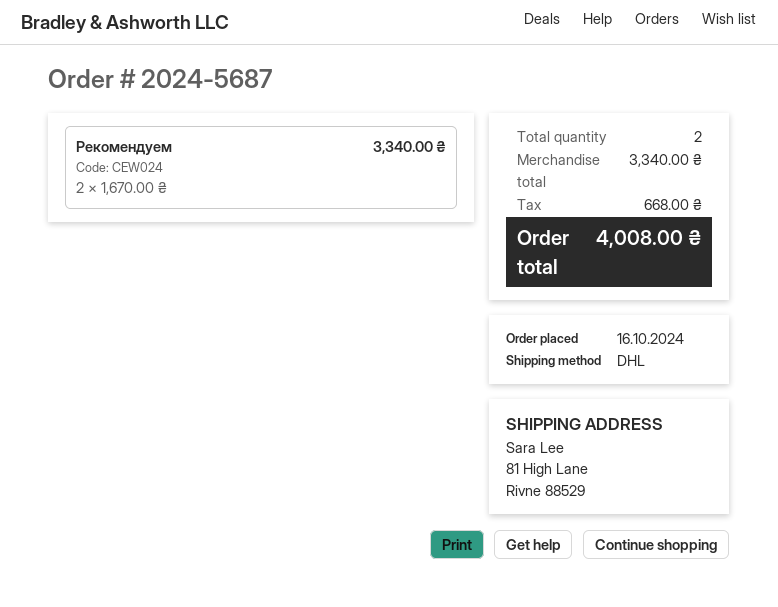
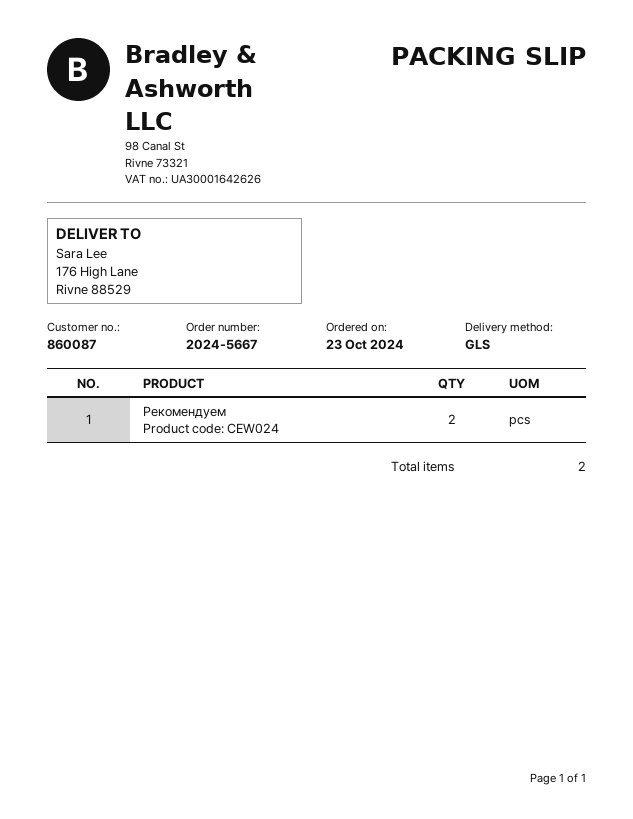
order number: 2024-5687 -> 2024-5667
order date: 2024-10-16 -> 2024-10-23
shipping method: DHL -> GLS
ship to: 81 High Lane, Rivne 88529 -> 176 High Lane, Rivne 88529

